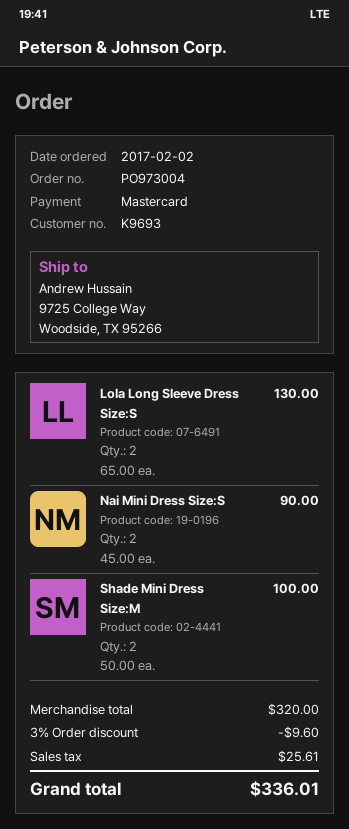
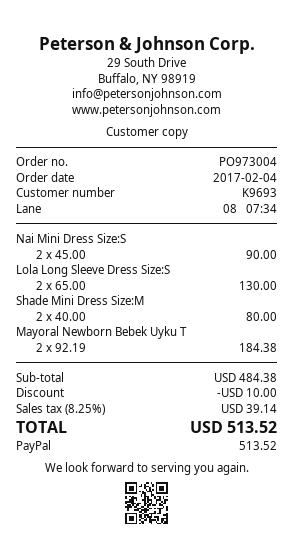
order date: 2017-02-02 -> 2017-02-04
payment method: Mastercard -> PayPal
Shade Mini Dress Size:M: 2 x 50.00 = 100.00 -> 2 x 40.00 = 80.00
Mayoral Newborn Bebek Uyku T: none -> 2 x 92.19 = 184.38
subtotal: 320.00 -> 484.38
discount: 9.60 -> 10.00
tax: 25.61 -> 39.14
total: 336.01 -> 513.52

